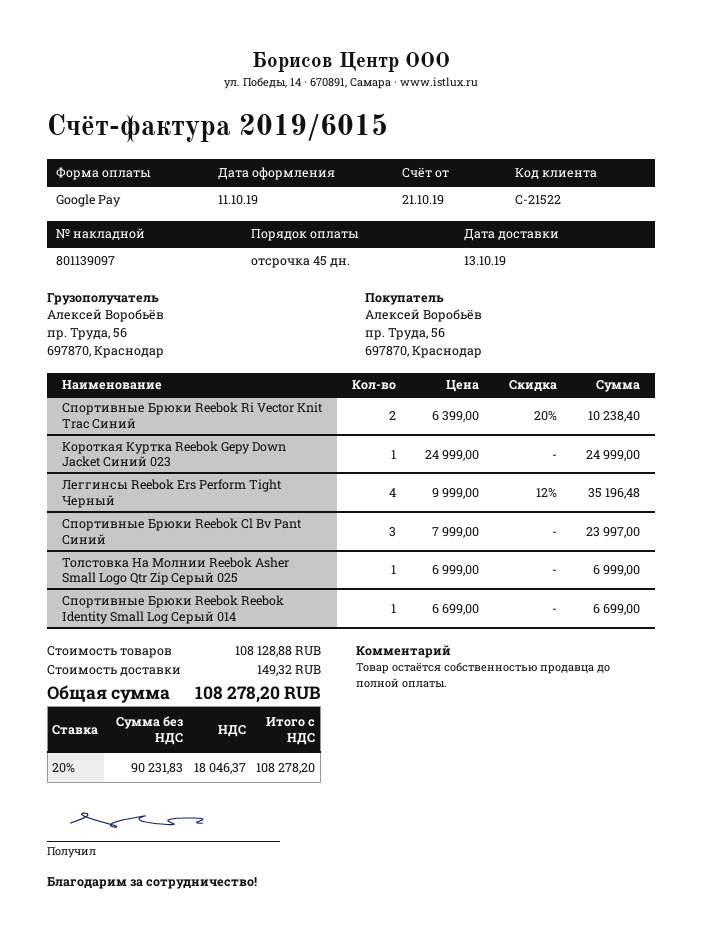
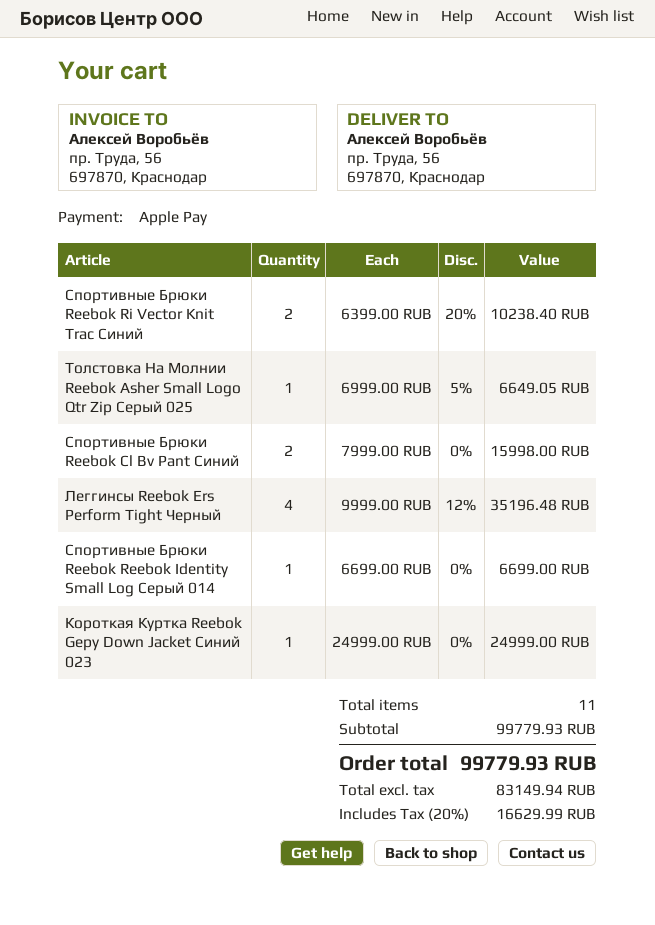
payment method: Google Pay -> Apple Pay
Спортивные Брюки Reebok Cl Bv Pant Синий: 3 x 7999.00 = 23997.00 -> 2 x 7999.00 = 15998.00
Толстовка На Молнии Reebok Asher Small Logo Qtr Zip Серый 025: 1 x 6999.00 = 6999.00 -> 1 x 6999.00 - 5% = 6649.05
subtotal: 108128.88 -> 99779.93
shipping: 149.32 -> none
net: 90231.83 -> 83149.94
tax: 20% = 18046.37 -> 20% = 16629.99
total: 108278.20 -> 99779.93

